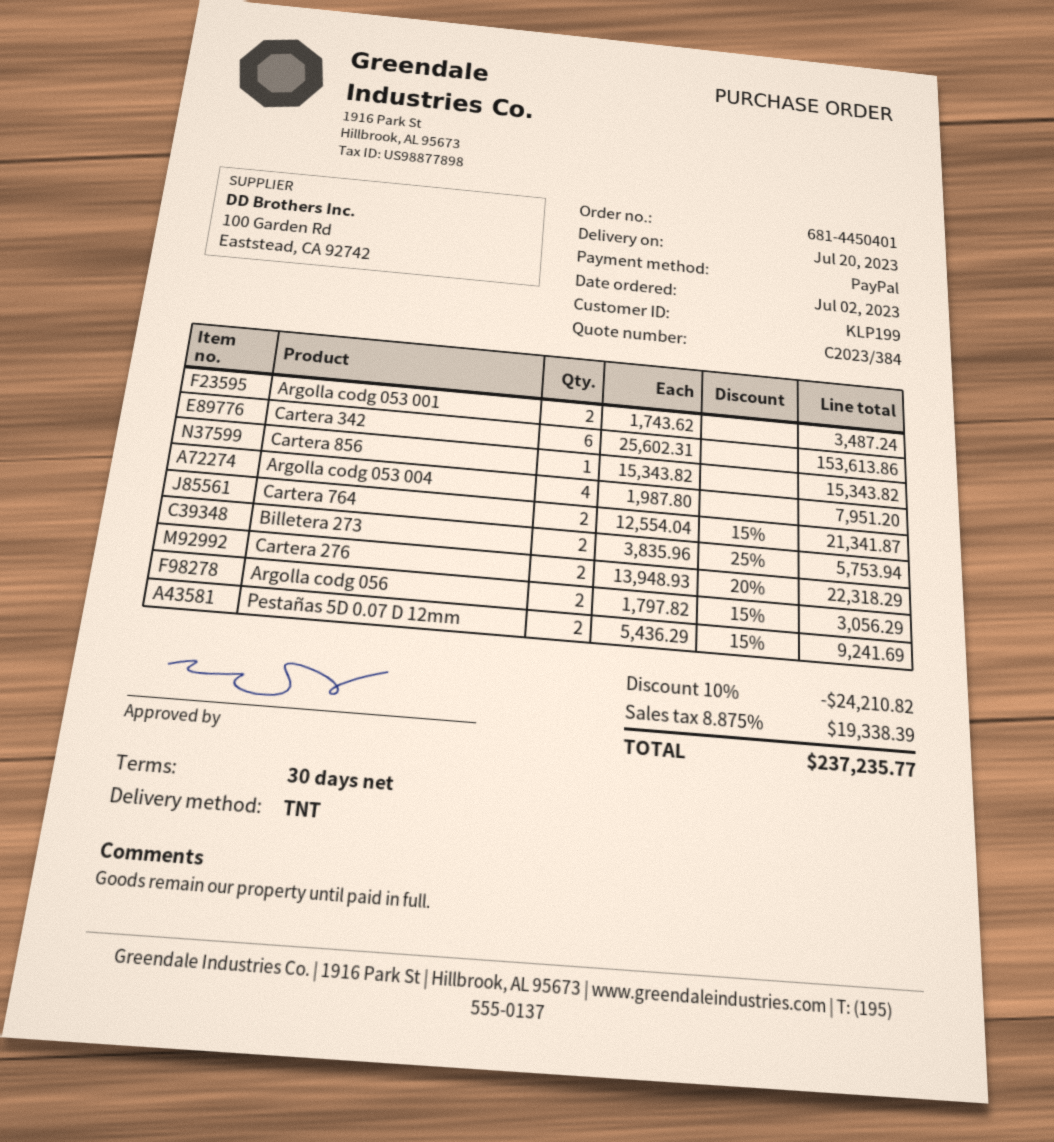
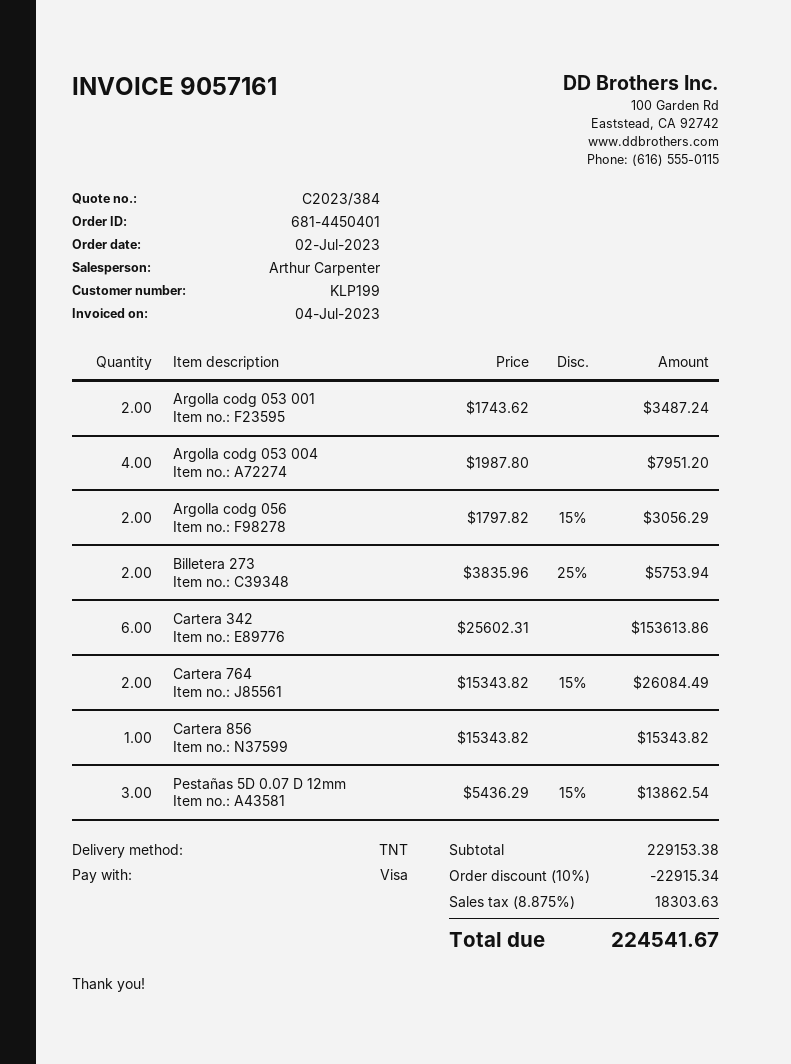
payment method: PayPal -> Visa
Cartera 764: 2 x 12554.04 - 15% = 21341.87 -> 2 x 15343.82 - 15% = 26084.49
Cartera 276: 2 x 13948.93 - 20% = 22318.29 -> none
Pestañas 5D 0.07 D 12mm: 2 x 5436.29 - 15% = 9241.69 -> 3 x 5436.29 - 15% = 13862.54
discount: 10% = 24210.82 -> 10% = 22915.34
tax: 8.875% = 19338.39 -> 8.875% = 18303.63
total: 237235.77 -> 224541.67

